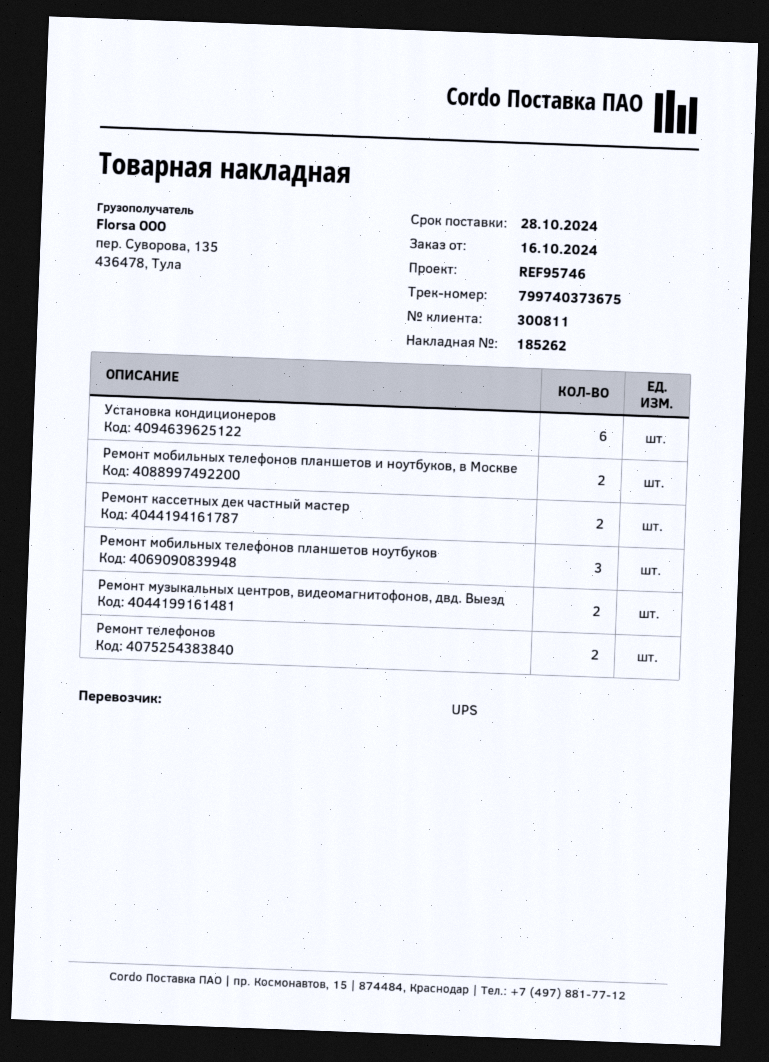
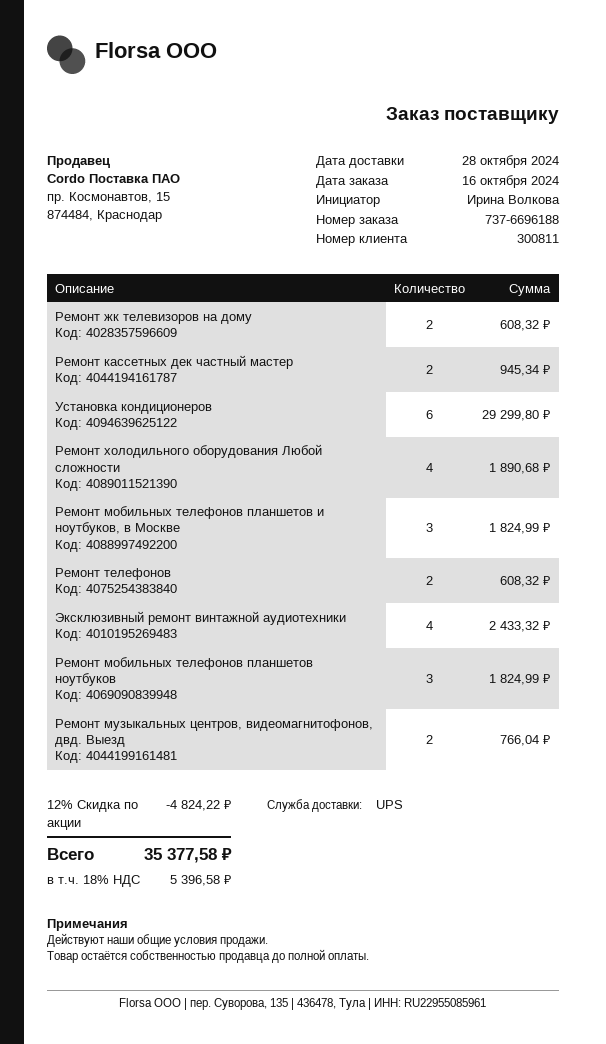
Ремонт мобильных телефонов планшетов и ноутбуков, в Москве: 2 -> 3
Ремонт жк телевизоров на дому: none -> 2
Ремонт холодильного оборудования Любой сложности: none -> 4
Эксклюзивный ремонт винтажной аудиотехники: none -> 4

